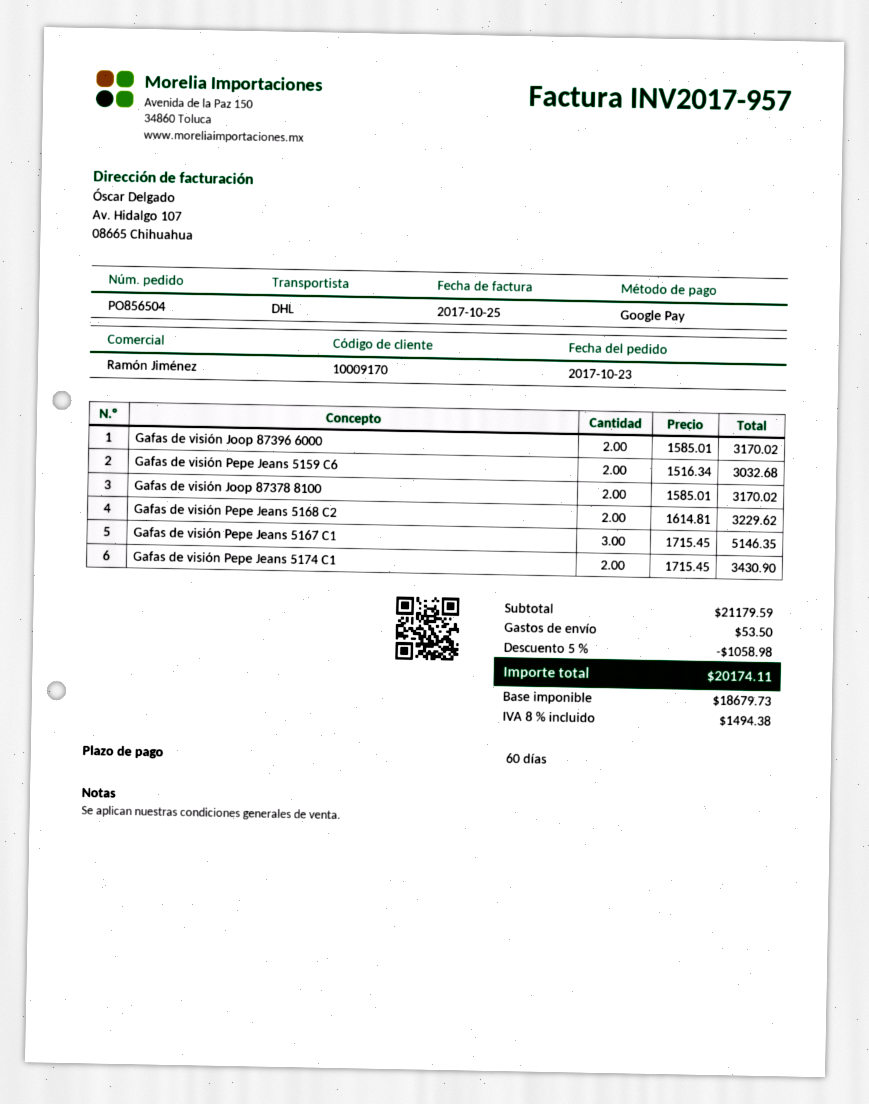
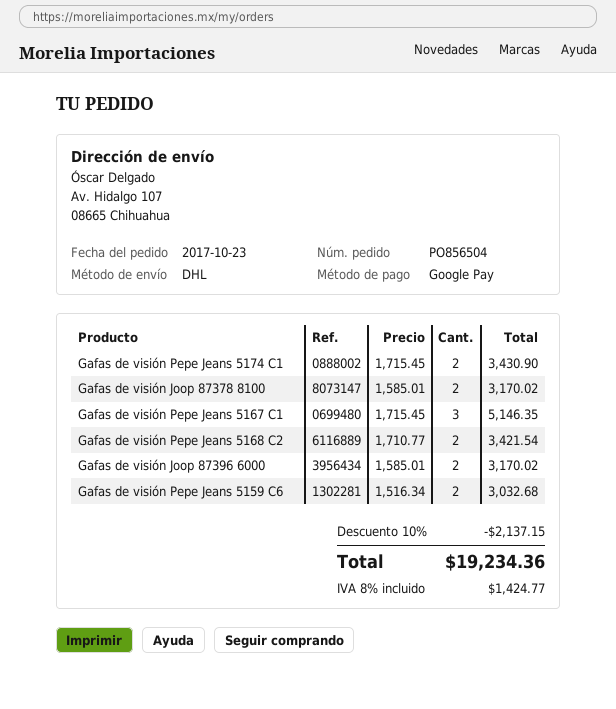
Gafas de visión Pepe Jeans 5168 C2: 2 x 1614.81 = 3229.62 -> 2 x 1710.77 = 3421.54
discount: 5% = 1058.98 -> 10% = 2137.15
shipping: 53.50 -> none
tax: 8% = 1494.38 -> 8% = 1424.77
total: 20174.11 -> 19234.36

